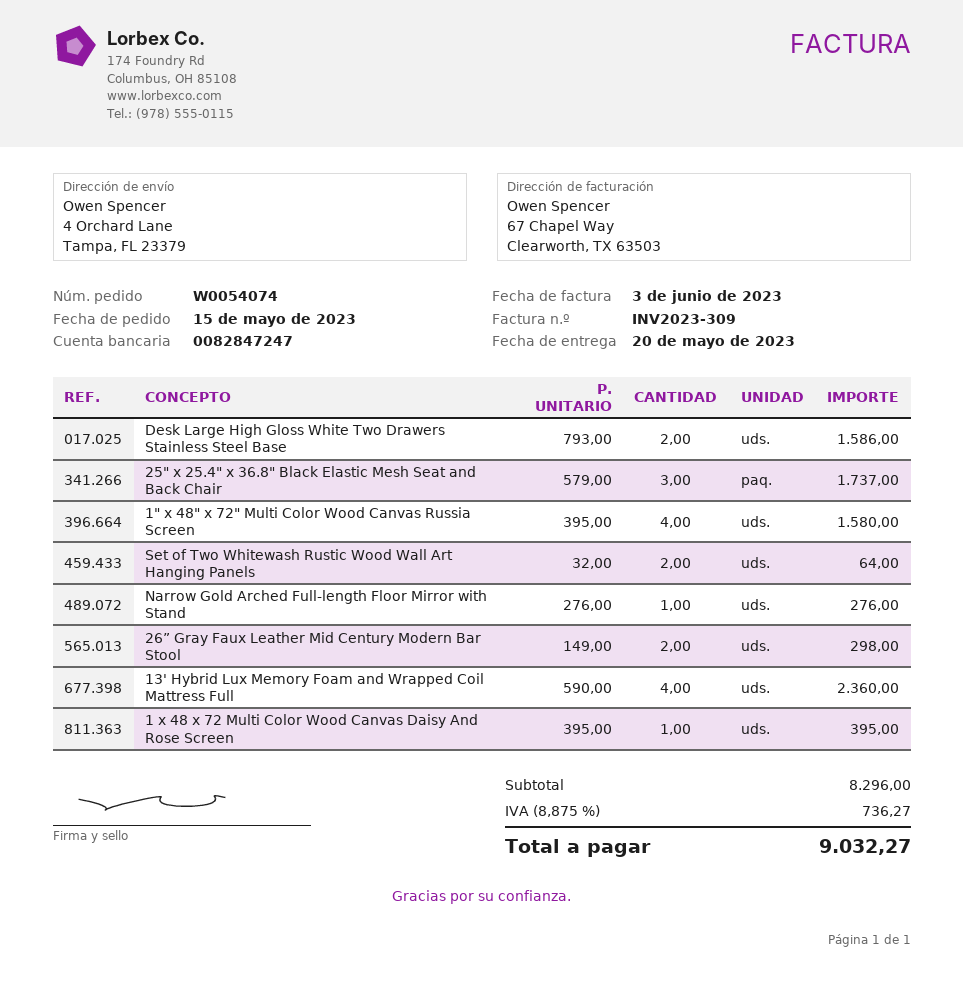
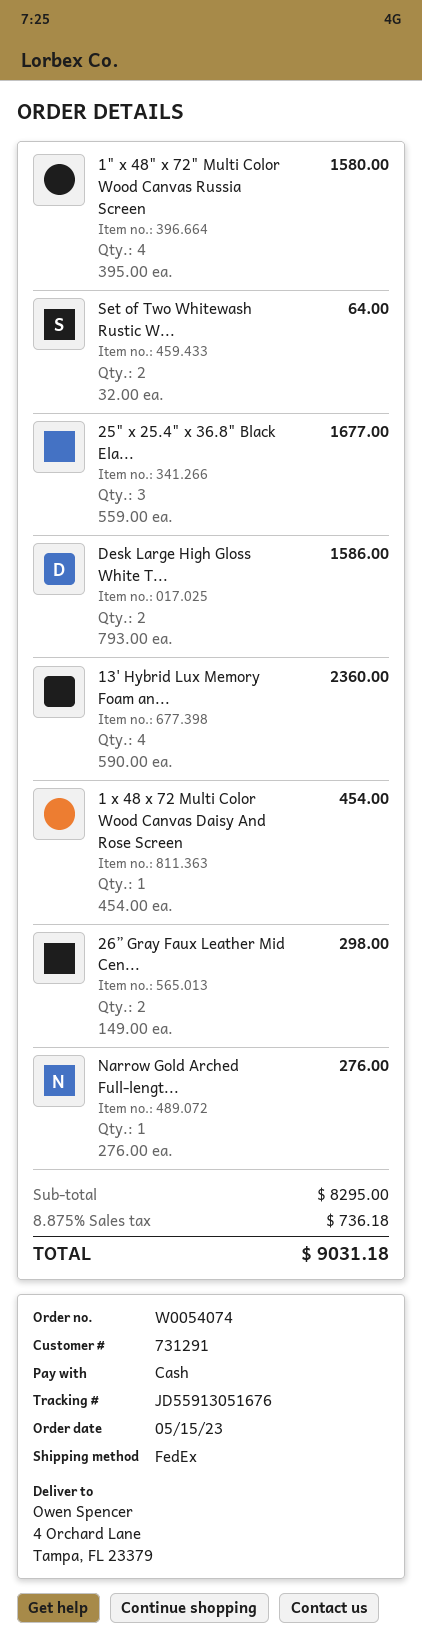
25" x 25.4" x 36.8" Black Elastic Mesh Seat and Back Chair: 3 x 579.00 = 1737.00 -> 3 x 559.00 = 1677.00
1 x 48 x 72 Multi Color Wood Canvas Daisy And Rose Screen: 1 x 395.00 = 395.00 -> 1 x 454.00 = 454.00
subtotal: 8296.00 -> 8295.00
tax: 8.875% = 736.27 -> 8.875% = 736.18
total: 9032.27 -> 9031.18

